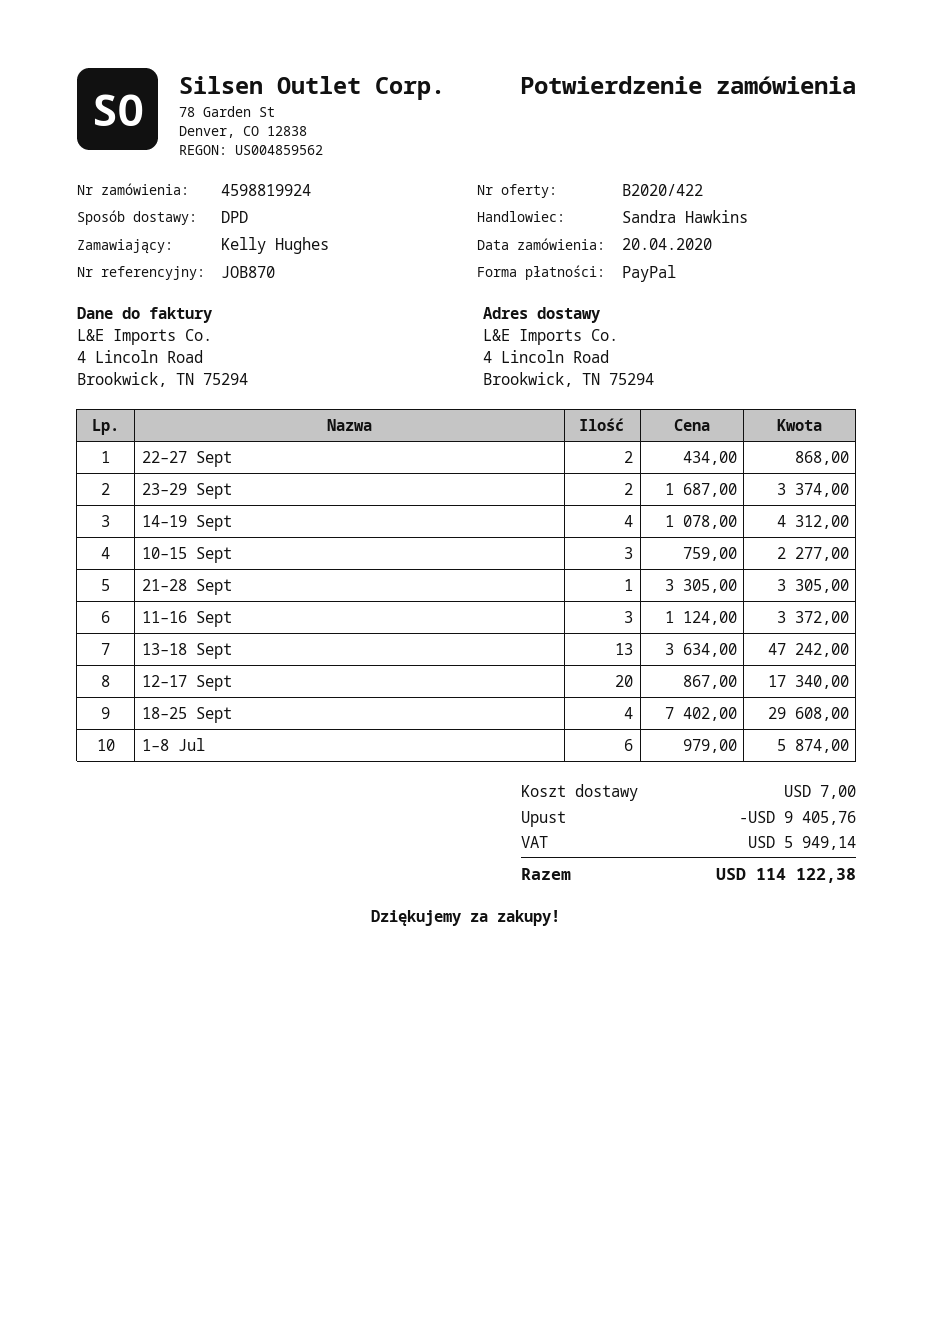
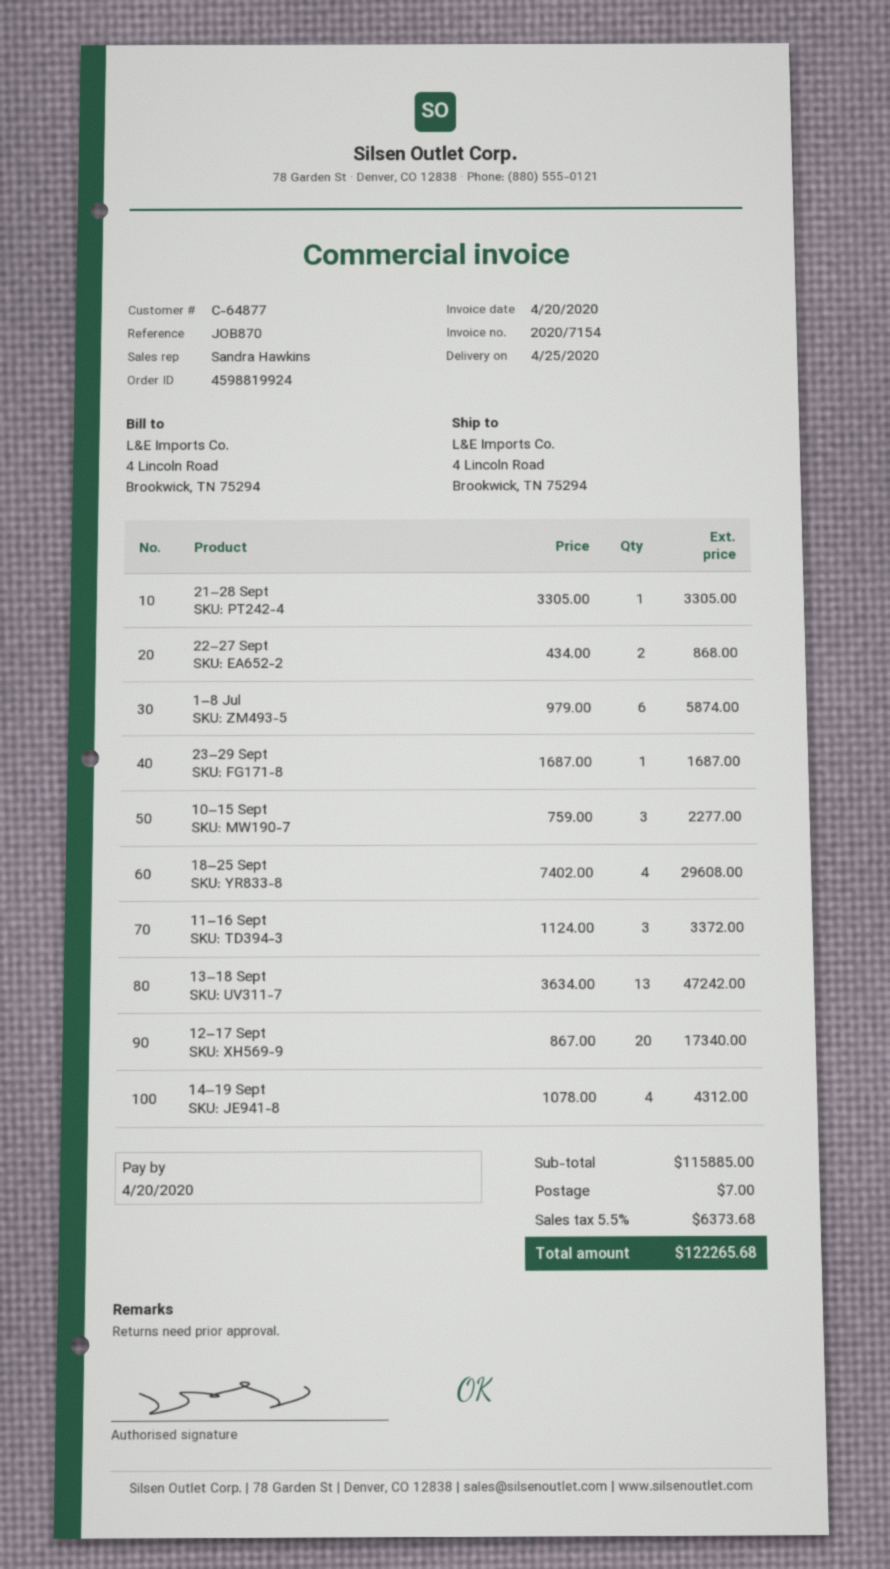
23–29 Sept: 2 x 1687.00 = 3374.00 -> 1 x 1687.00 = 1687.00
discount: 9405.76 -> none
tax: 5949.14 -> 6373.68
total: 114122.38 -> 122265.68

